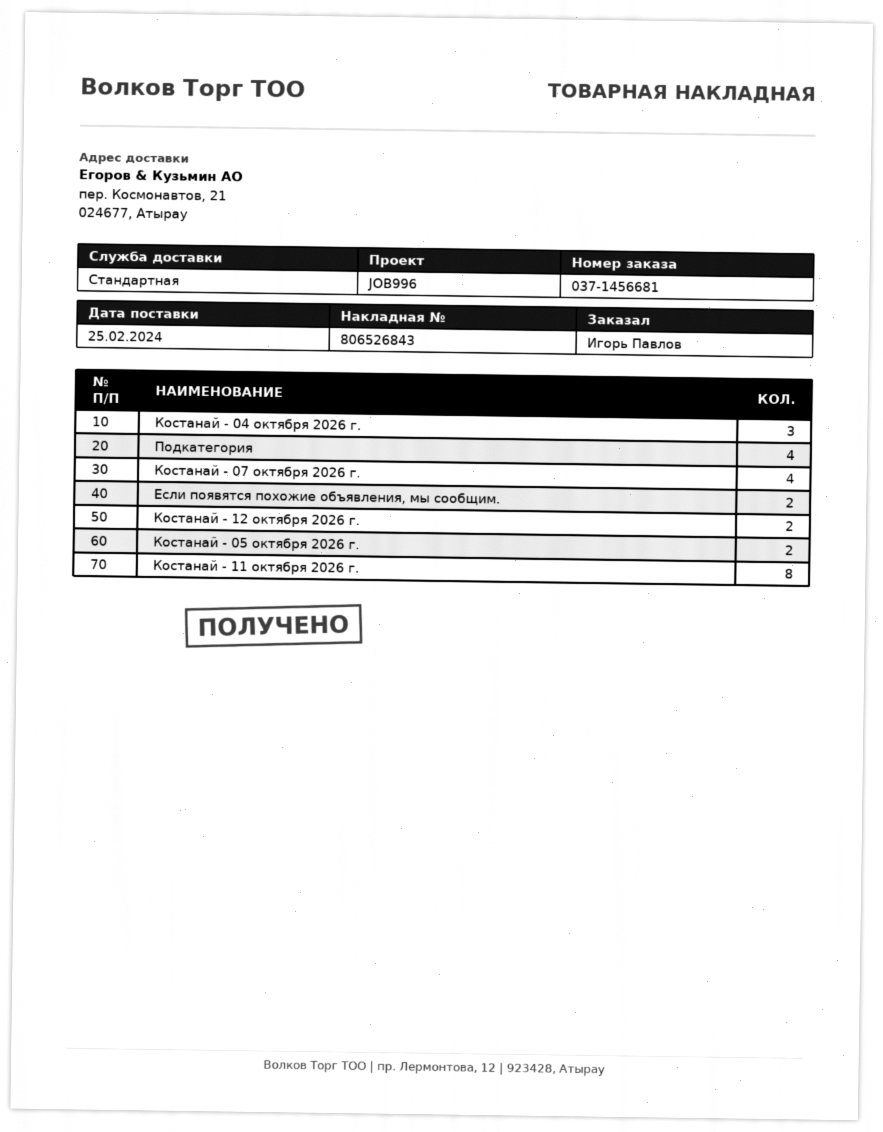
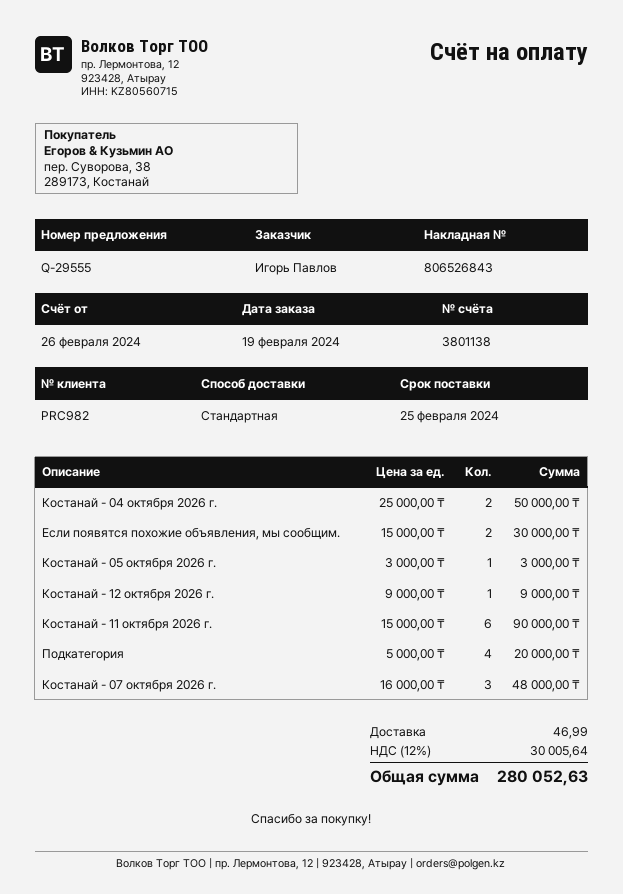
Костанай - 04 октября 2026 г.: 3 -> 2
Костанай - 07 октября 2026 г.: 4 -> 3
Костанай - 12 октября 2026 г.: 2 -> 1
Костанай - 05 октября 2026 г.: 2 -> 1
Костанай - 11 октября 2026 г.: 8 -> 6

